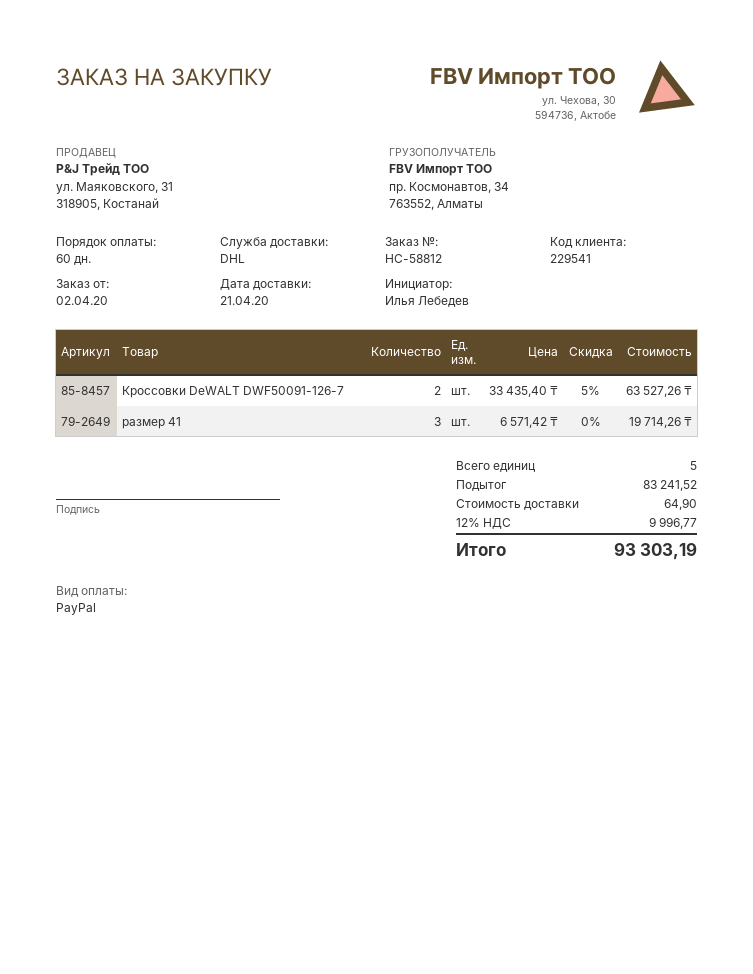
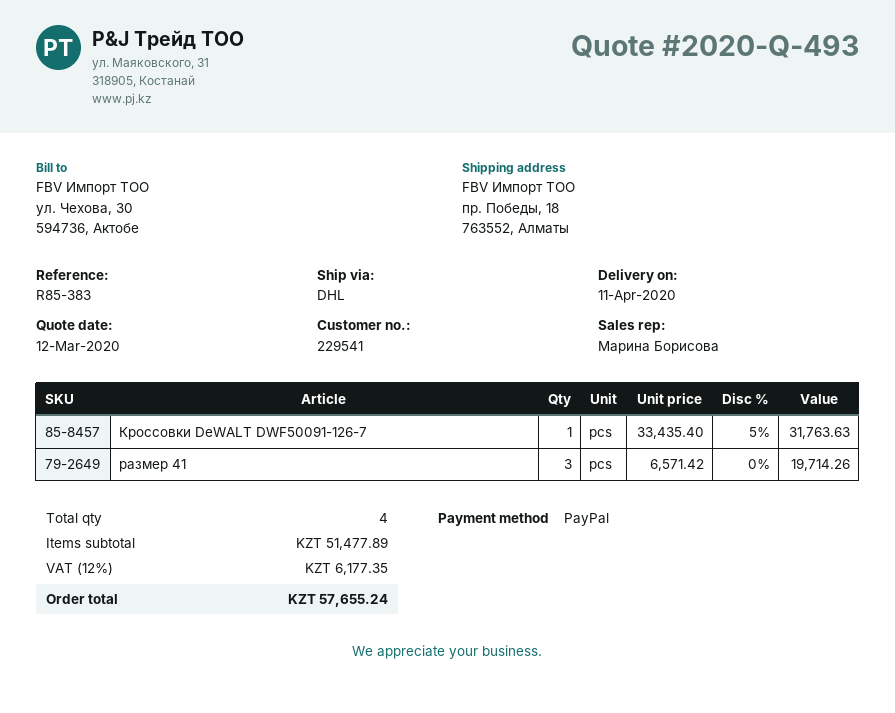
delivery date: 2020-04-21 -> 2020-04-11
ship to: пр. Космонавтов, 34, 763552, Алматы -> пр. Победы, 18, 763552, Алматы
Кроссовки DeWALT DWF50091-126-7: 2 x 33435.40 - 5% = 63527.26 -> 1 x 33435.40 - 5% = 31763.63
total quantity: 5 -> 4
subtotal: 83241.52 -> 51477.89
shipping: 64.90 -> none
tax: 12% = 9996.77 -> 12% = 6177.35
total: 93303.19 -> 57655.24

